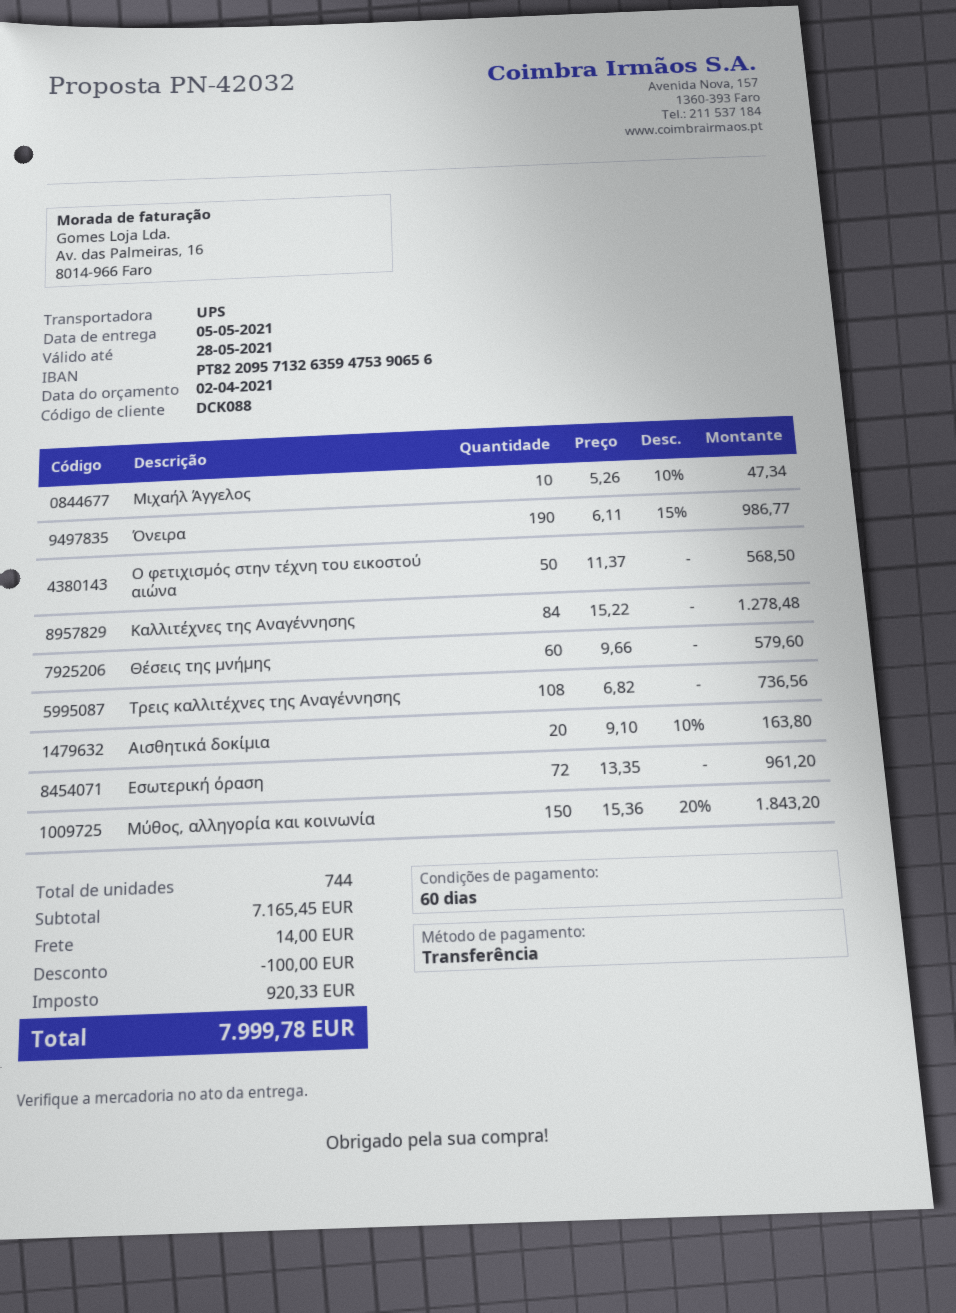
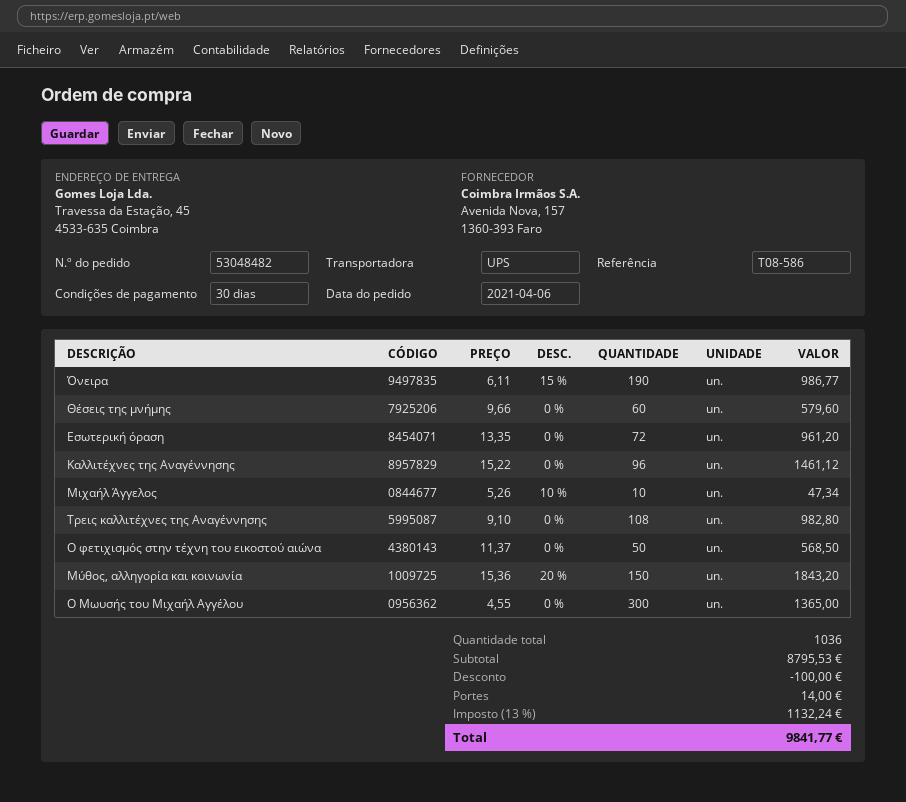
payment terms: 60 days -> 30 days
Καλλιτέχνες της Αναγέννησης: 84 x 15.22 = 1278.48 -> 96 x 15.22 = 1461.12
Τρεις καλλιτέχνες της Αναγέννησης: 108 x 6.82 = 736.56 -> 108 x 9.10 = 982.80
Αισθητικά δοκίμια: 20 x 9.10 - 10% = 163.80 -> none
Ο Μωυσής του Μιχαήλ Αγγέλου: none -> 300 x 4.55 = 1365.00
total quantity: 744 -> 1036
subtotal: 7165.45 -> 8795.53
tax: 920.33 -> 1132.24
total: 7999.78 -> 9841.77

